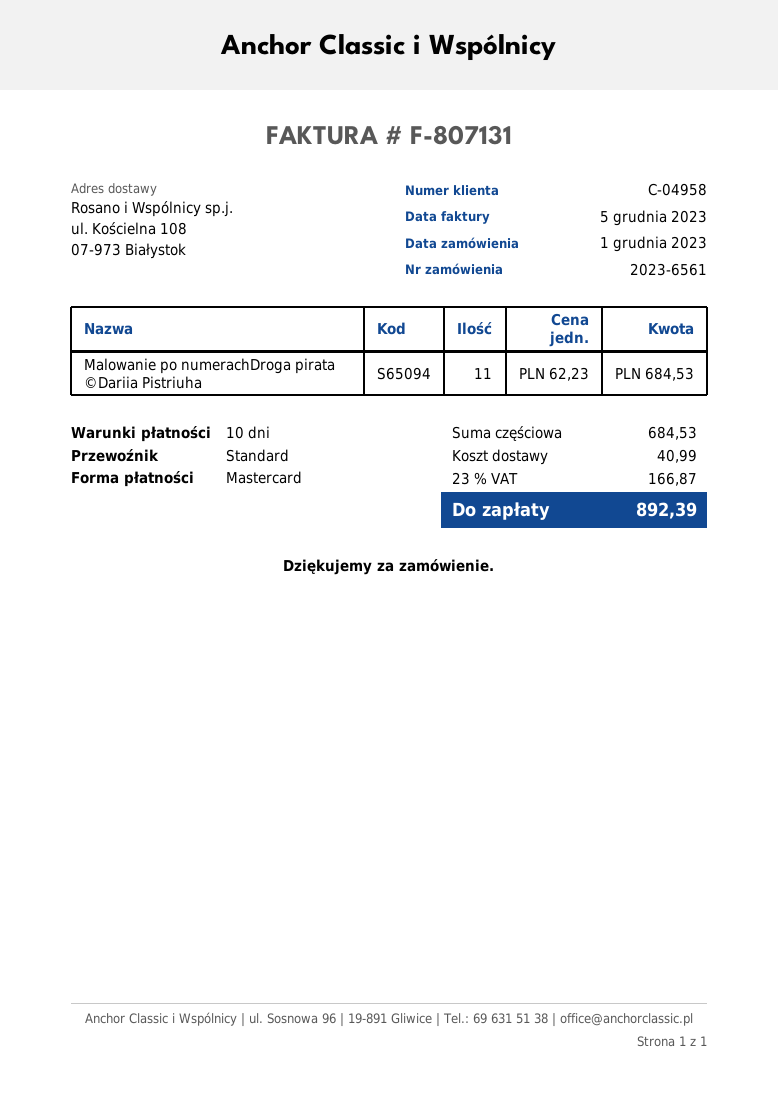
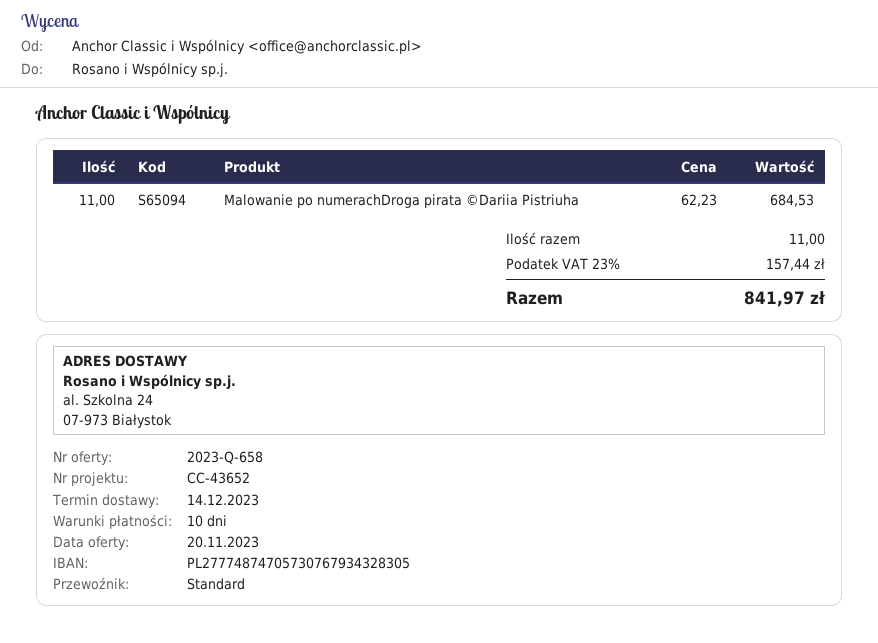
ship to: ul. Kościelna 108, 07-973 Białystok -> al. Szkolna 24, 07-973 Białystok
shipping: 40.99 -> none
tax: 23% = 166.87 -> 23% = 157.44
total: 892.39 -> 841.97

